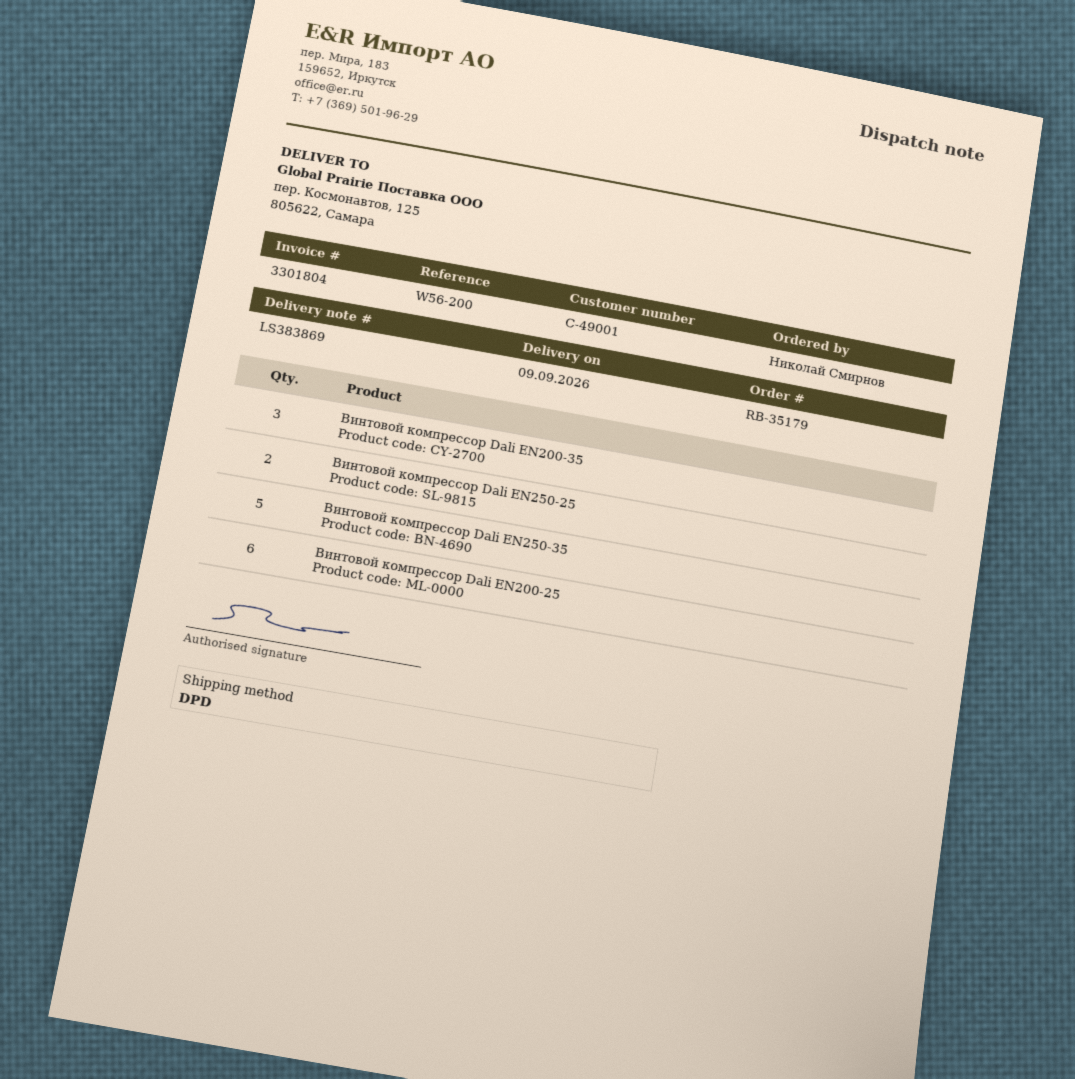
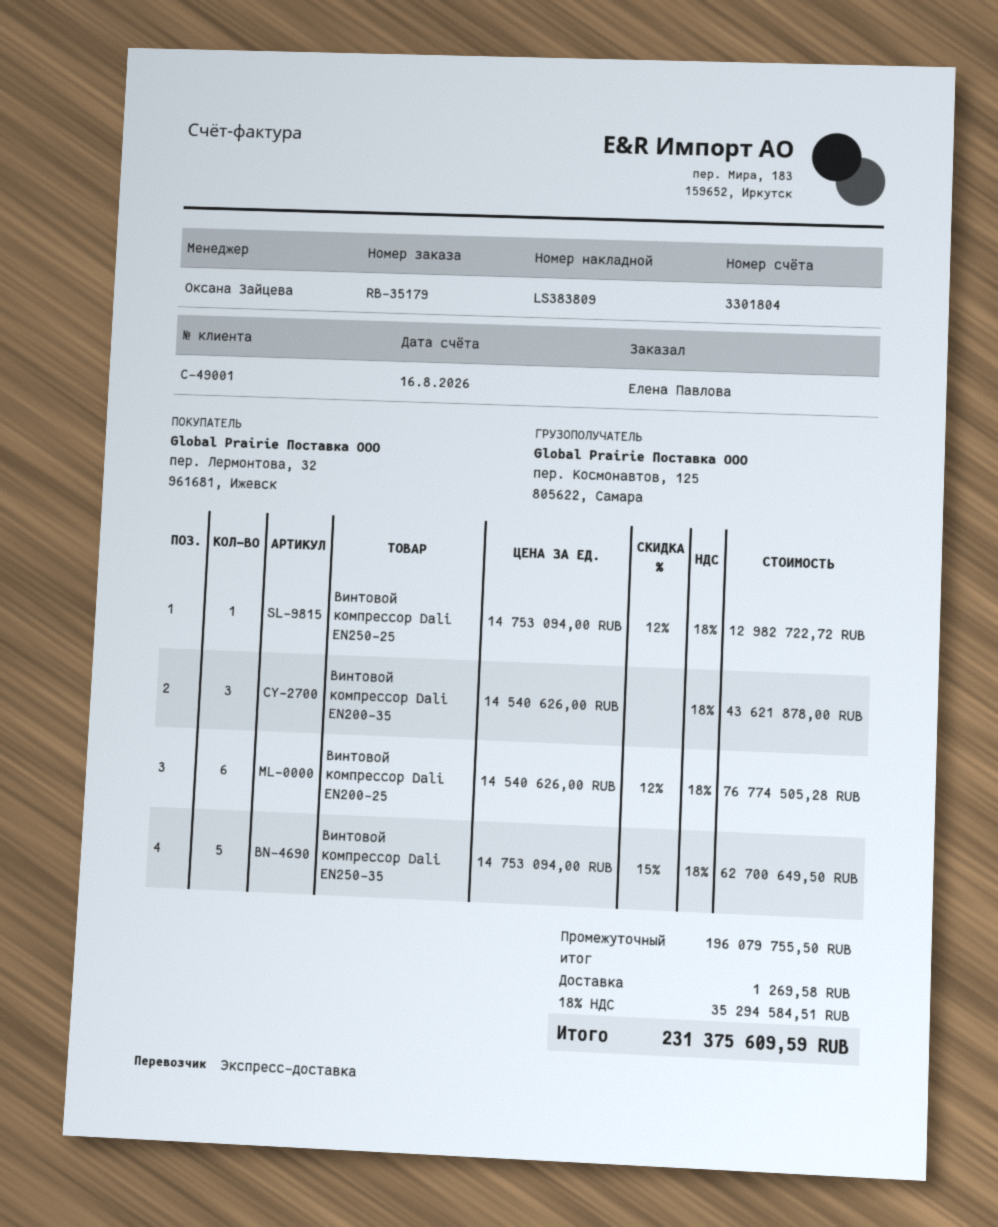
delivery note number: LS383869 -> LS383809
ordered by: Николай Смирнов -> Елена Павлова
shipping method: DPD -> express
Винтовой компрессор Dali EN250-25: 2 -> 1

